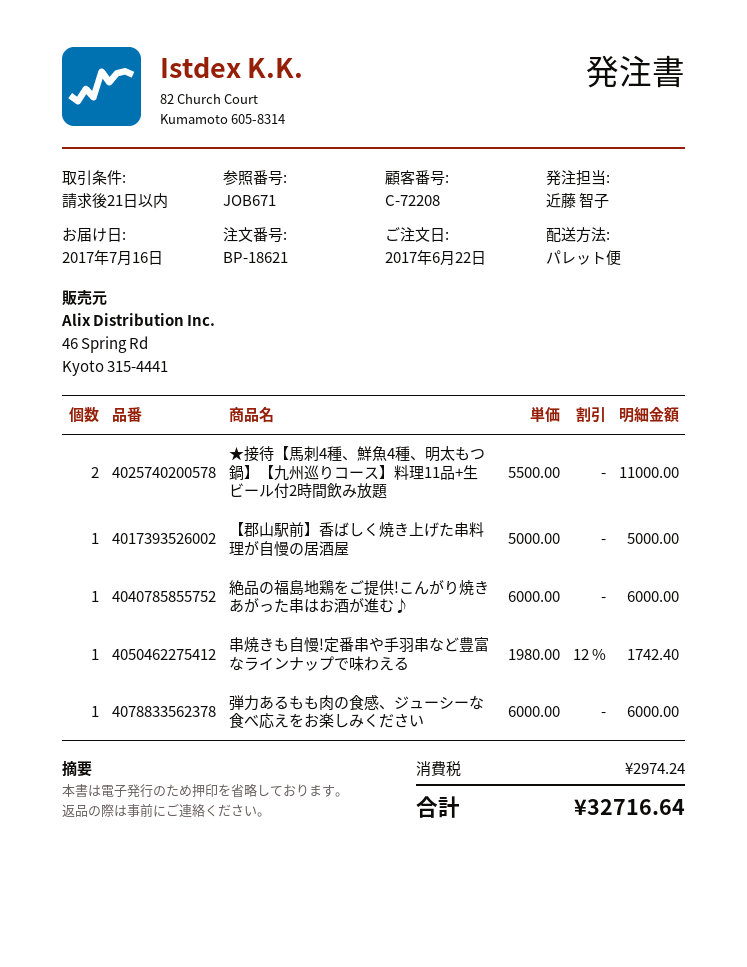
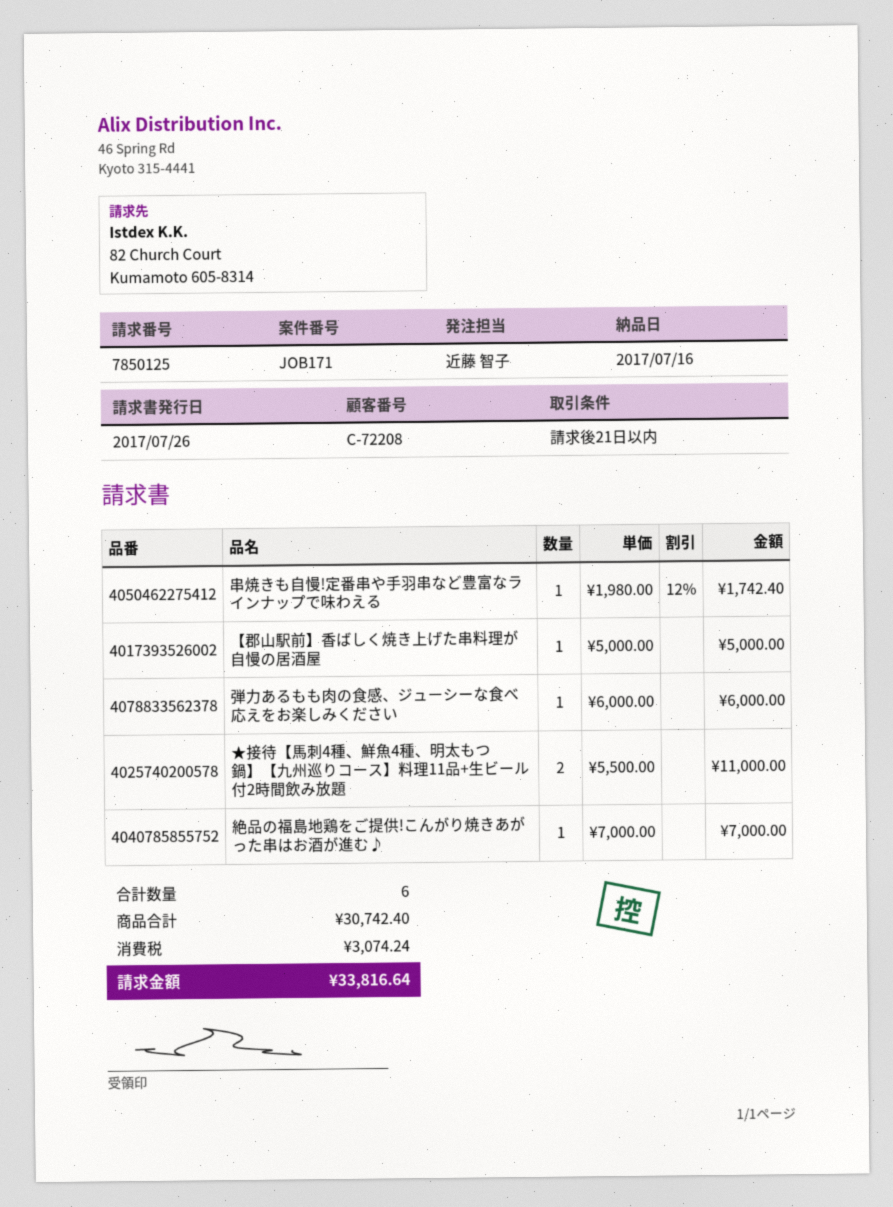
reference: JOB671 -> JOB171
絶品の福島地鶏をご提供!こんがり焼きあがった串はお酒が進む♪: 1 x 6000.00 = 6000.00 -> 1 x 7000.00 = 7000.00
tax: 2974.24 -> 3074.24
total: 32716.64 -> 33816.64

